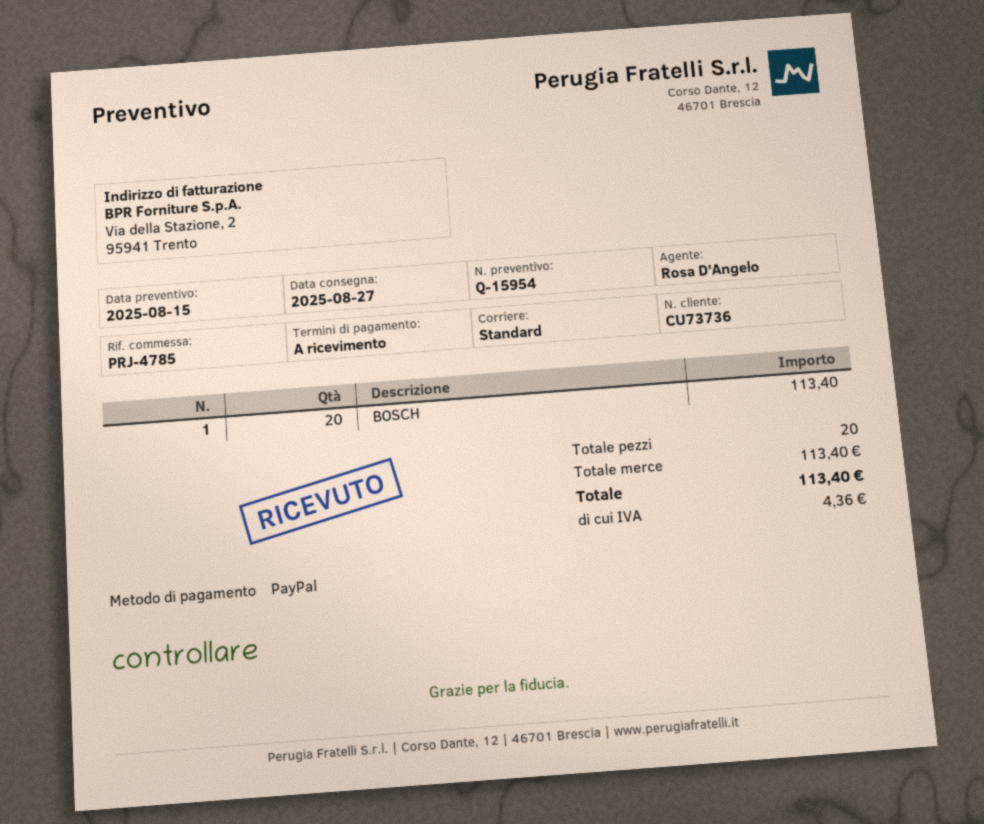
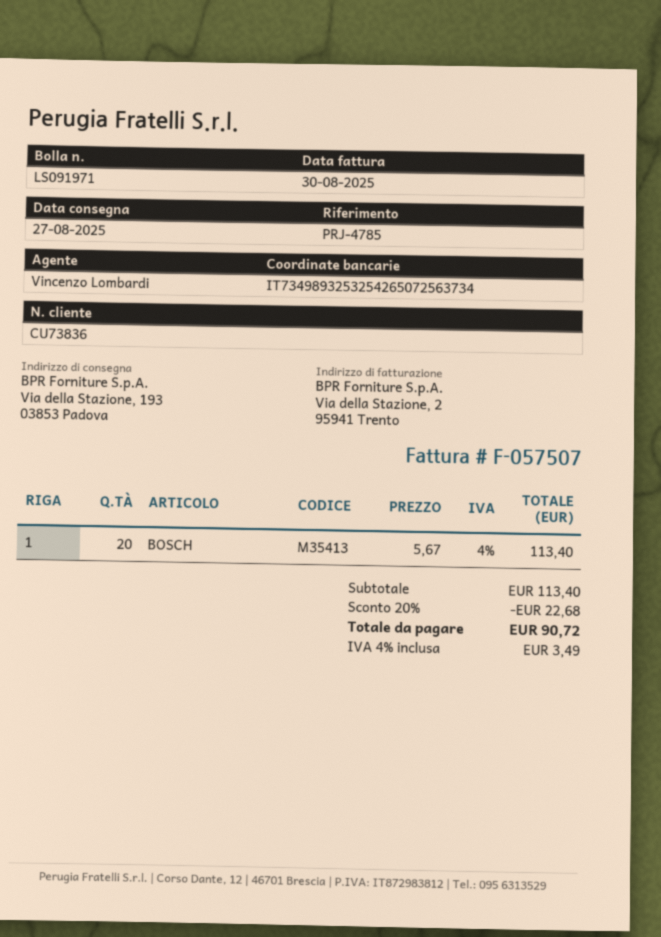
customer number: CU73736 -> CU73836
sales rep: Rosa D'Angelo -> Vincenzo Lombardi
discount: none -> 20% = 22.68
tax: 4.36 -> 3.49
total: 113.40 -> 90.72

